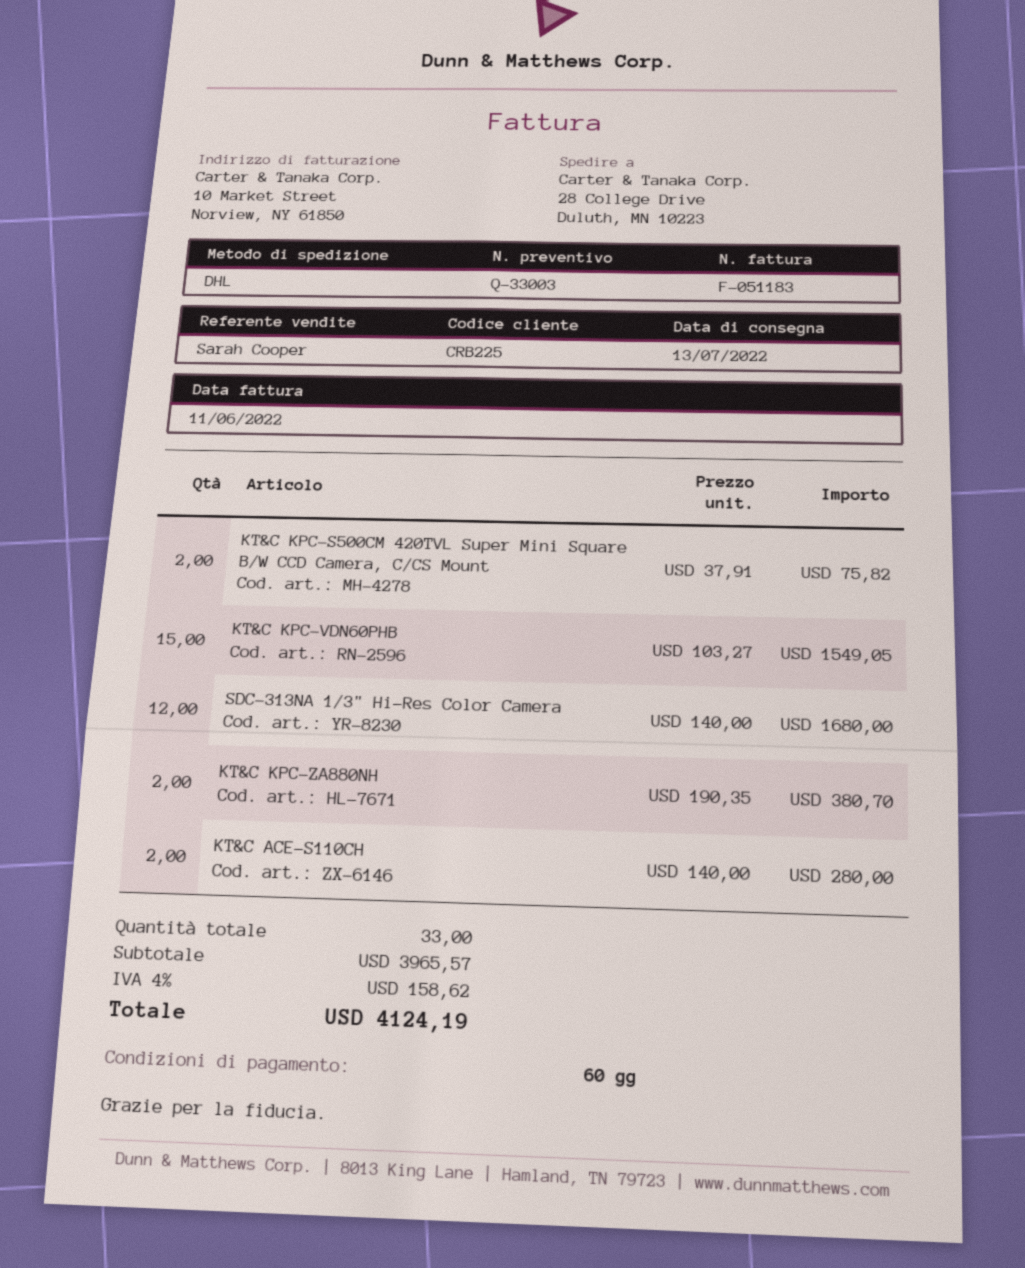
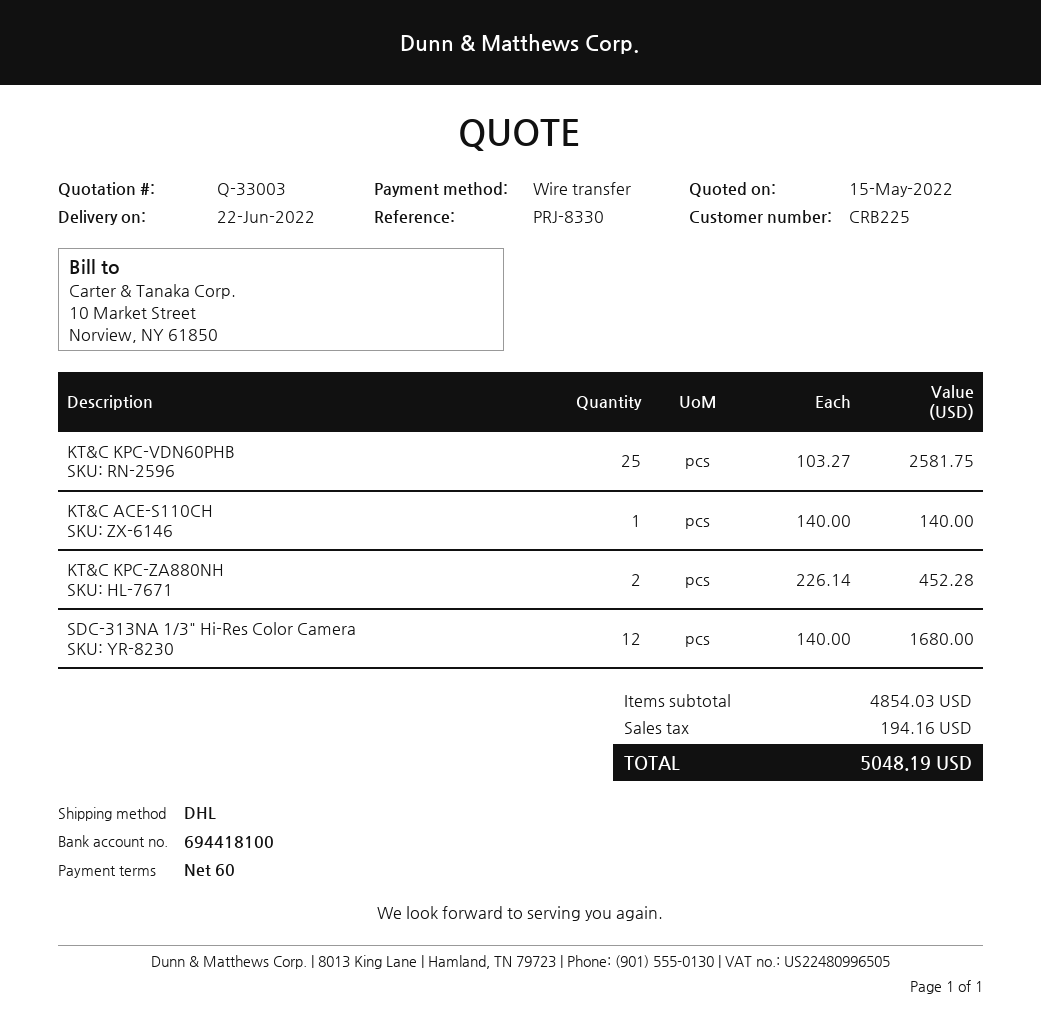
delivery date: 2022-07-13 -> 2022-06-22
KT&C KPC-S500CM 420TVL Super Mini Square B/W CCD Camera, C/CS Mount: 2 x 37.91 = 75.82 -> none
KT&C KPC-VDN60PHB: 15 x 103.27 = 1549.05 -> 25 x 103.27 = 2581.75
KT&C KPC-ZA880NH: 2 x 190.35 = 380.70 -> 2 x 226.14 = 452.28
KT&C ACE-S110CH: 2 x 140.00 = 280.00 -> 1 x 140.00 = 140.00
subtotal: 3965.57 -> 4854.03
tax: 158.62 -> 194.16
total: 4124.19 -> 5048.19

